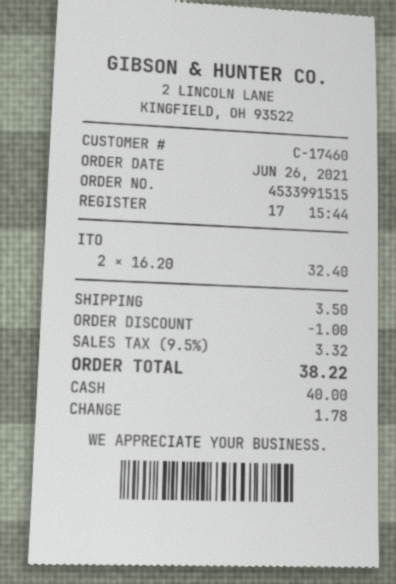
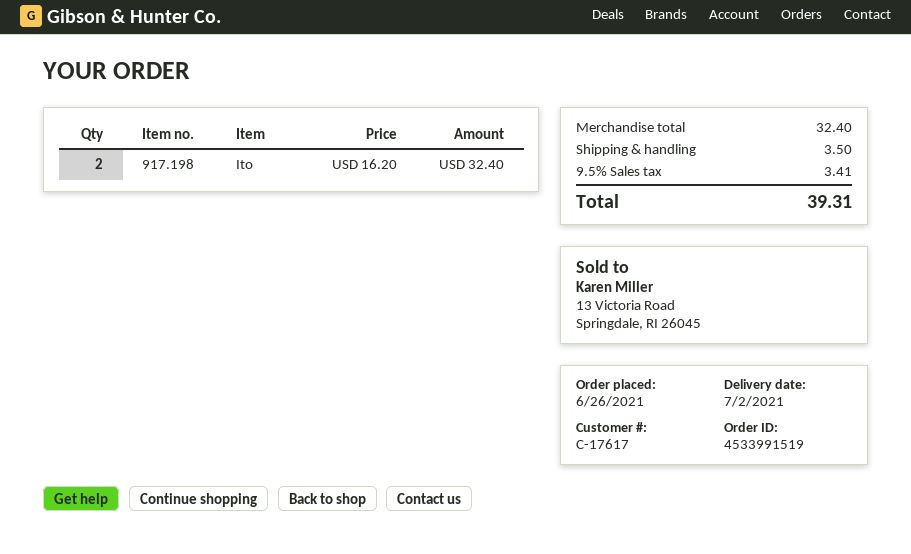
order number: 4533991515 -> 4533991519
customer number: C-17460 -> C-17617
discount: 1.00 -> none
tax: 9.5% = 3.32 -> 9.5% = 3.41
total: 38.22 -> 39.31

